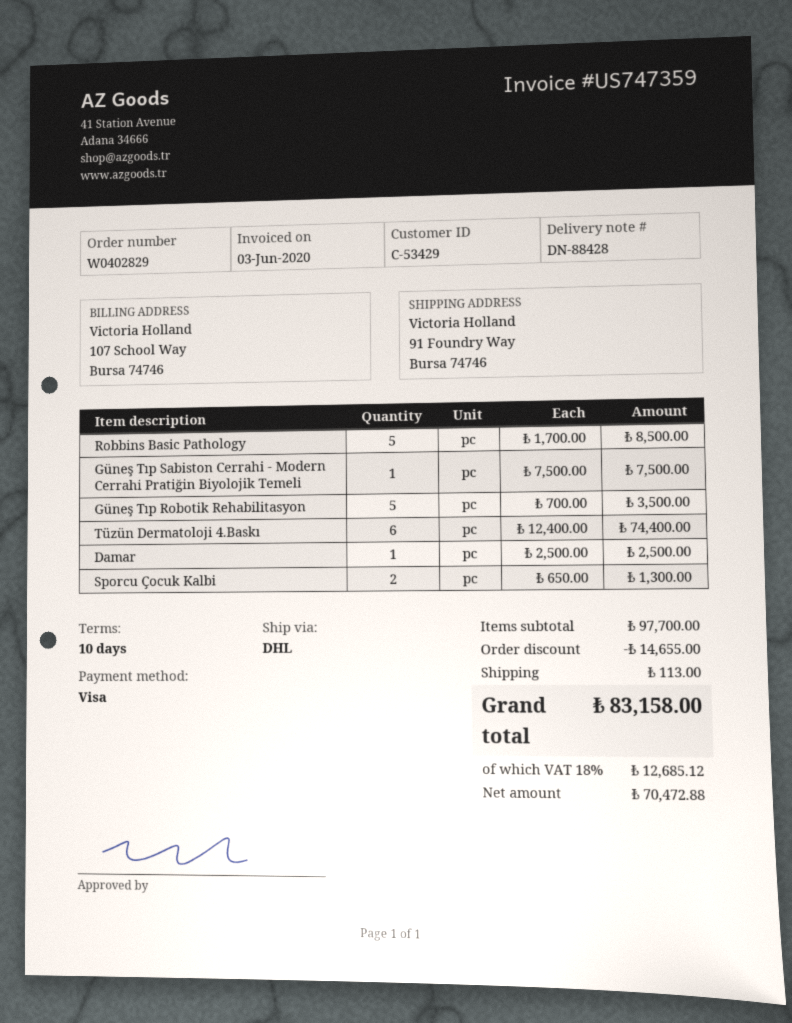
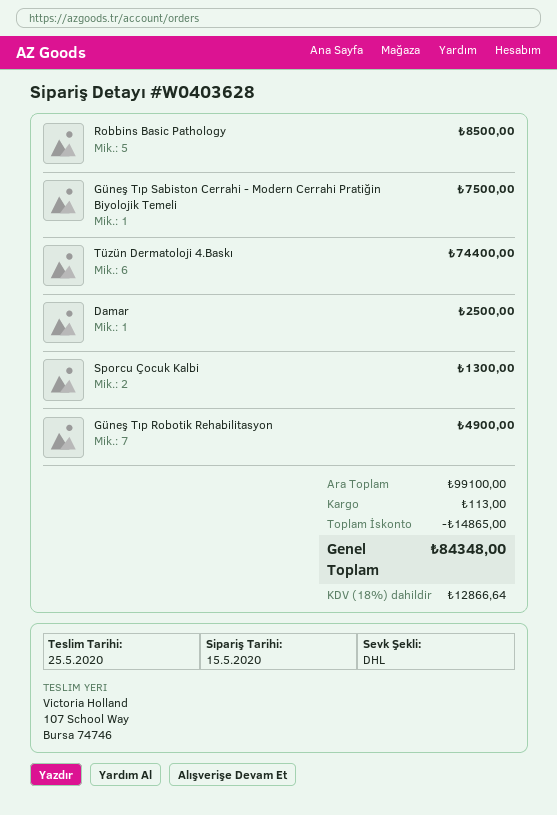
order number: W0402829 -> W0403628
ship to: 91 Foundry Way, Bursa 74746 -> 107 School Way, Bursa 74746
Güneş Tıp Robotik Rehabilitasyon: 5 for 3500.00 -> 7 for 4900.00
subtotal: 97700.00 -> 99100.00
discount: 14655.00 -> 14865.00
tax: 18% = 12685.12 -> 18% = 12866.64
total: 83158.00 -> 84348.00

